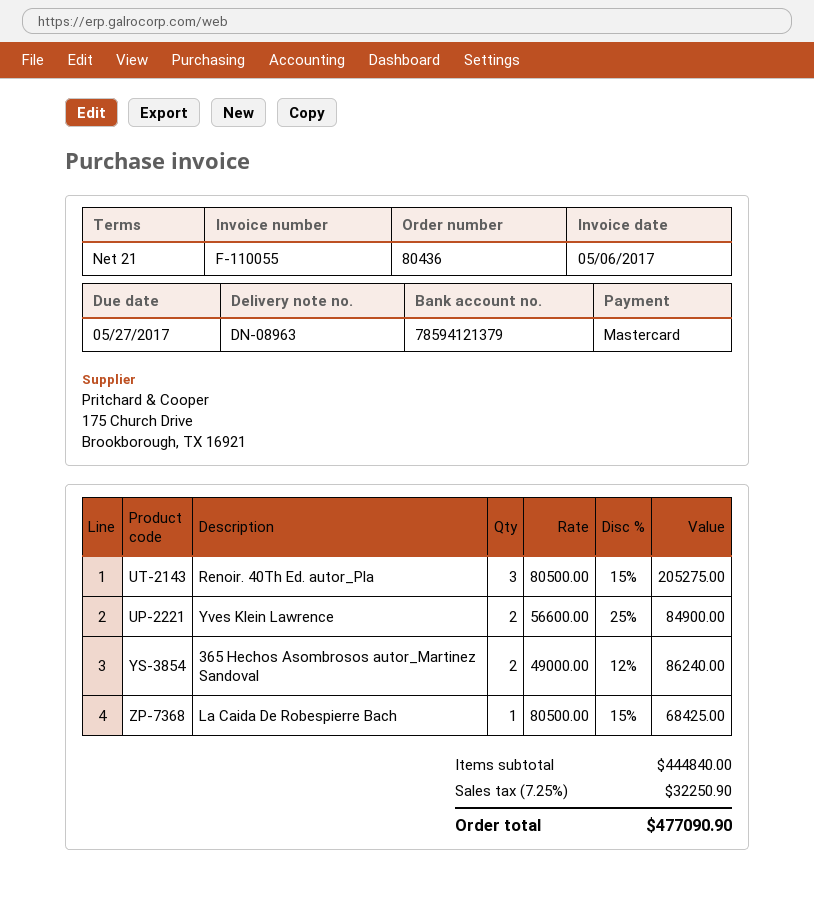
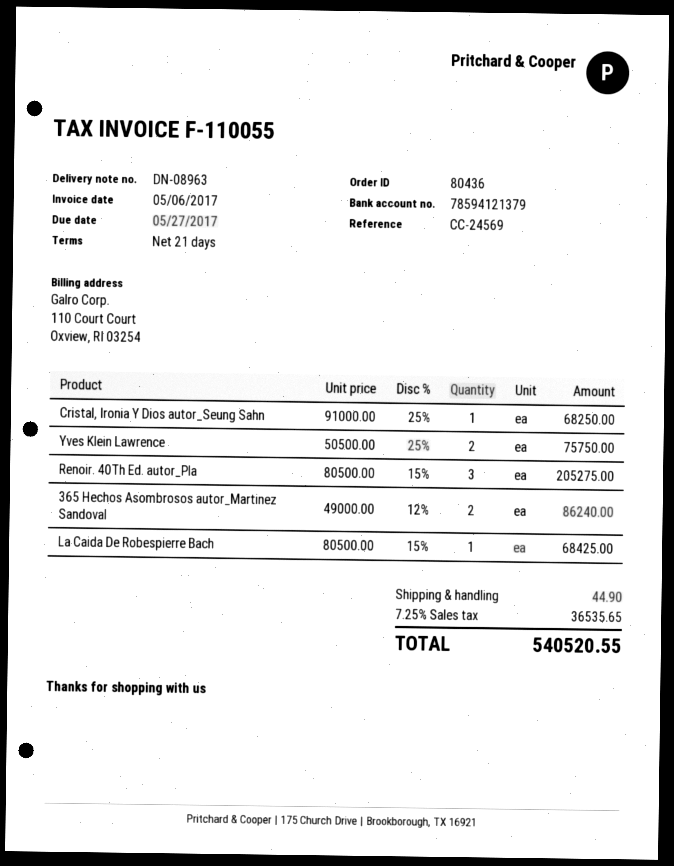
Yves Klein Lawrence: 2 x 56600.00 - 25% = 84900.00 -> 2 x 50500.00 - 25% = 75750.00
Cristal, Ironia Y Dios autor_Seung Sahn: none -> 1 x 91000.00 - 25% = 68250.00
shipping: none -> 44.90
tax: 7.25% = 32250.90 -> 7.25% = 36535.65
total: 477090.90 -> 540520.55

